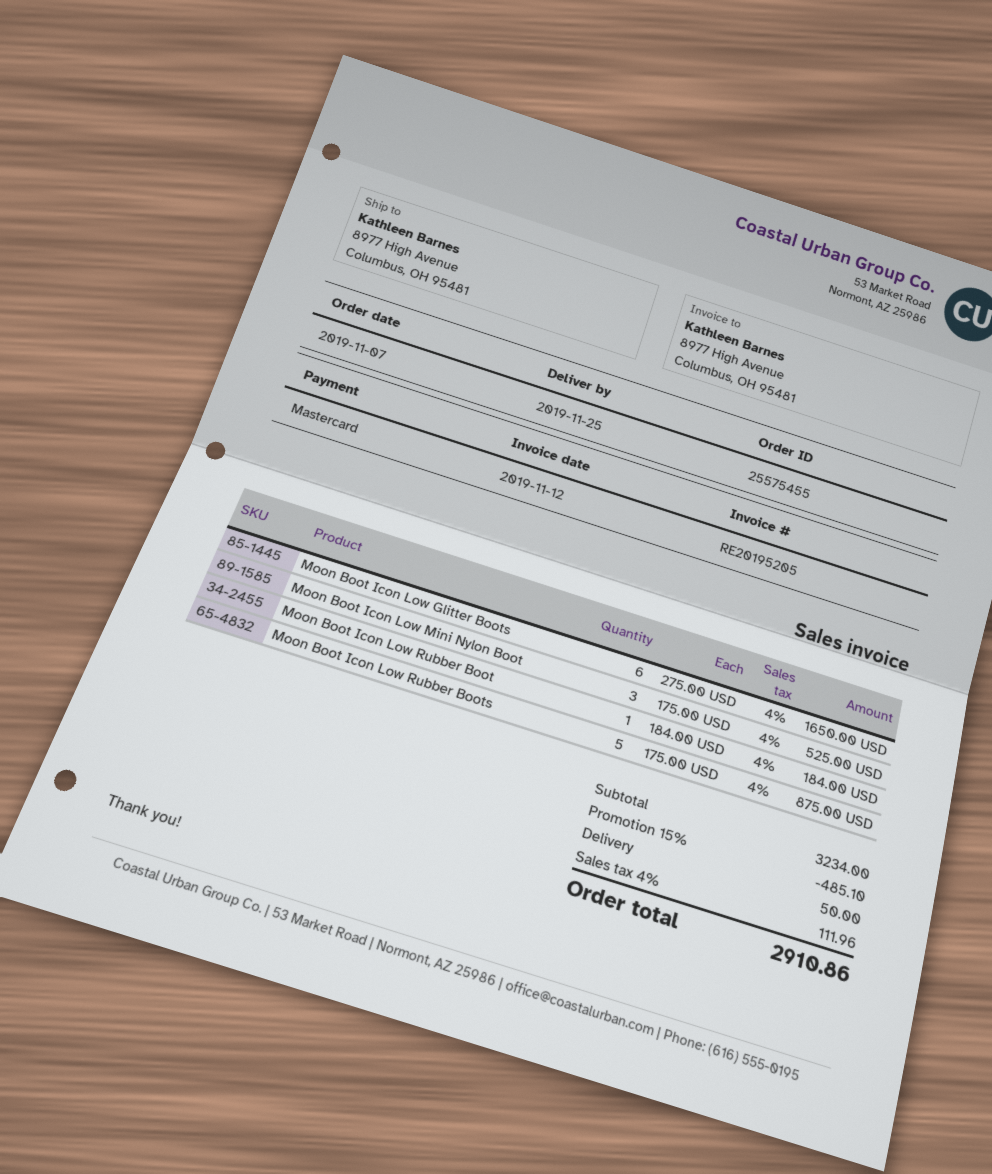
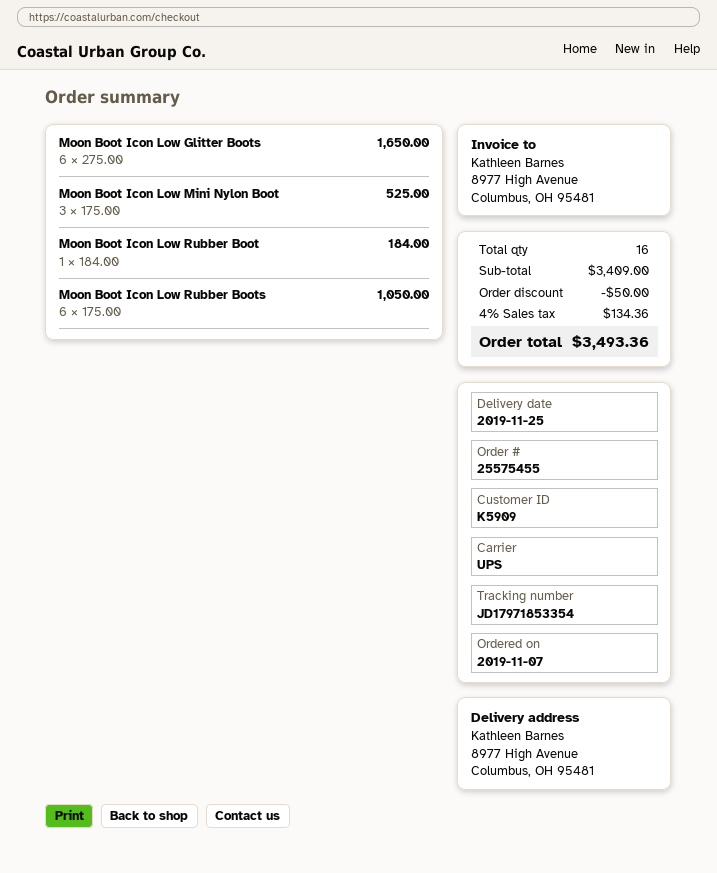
Moon Boot Icon Low Rubber Boots: 5 x 175.00 = 875.00 -> 6 x 175.00 = 1050.00
subtotal: 3234.00 -> 3409.00
discount: 485.10 -> 50.00
shipping: 50.00 -> none
tax: 4% = 111.96 -> 4% = 134.36
total: 2910.86 -> 3493.36

